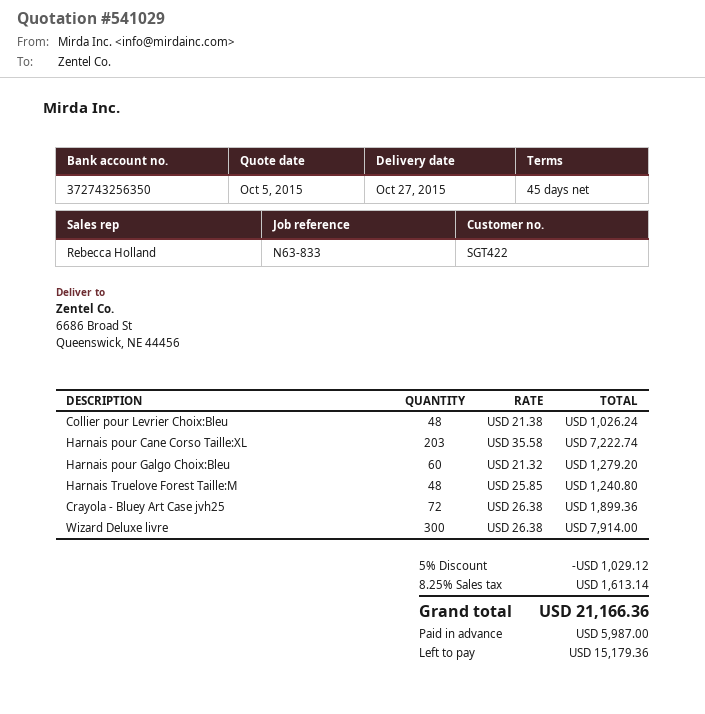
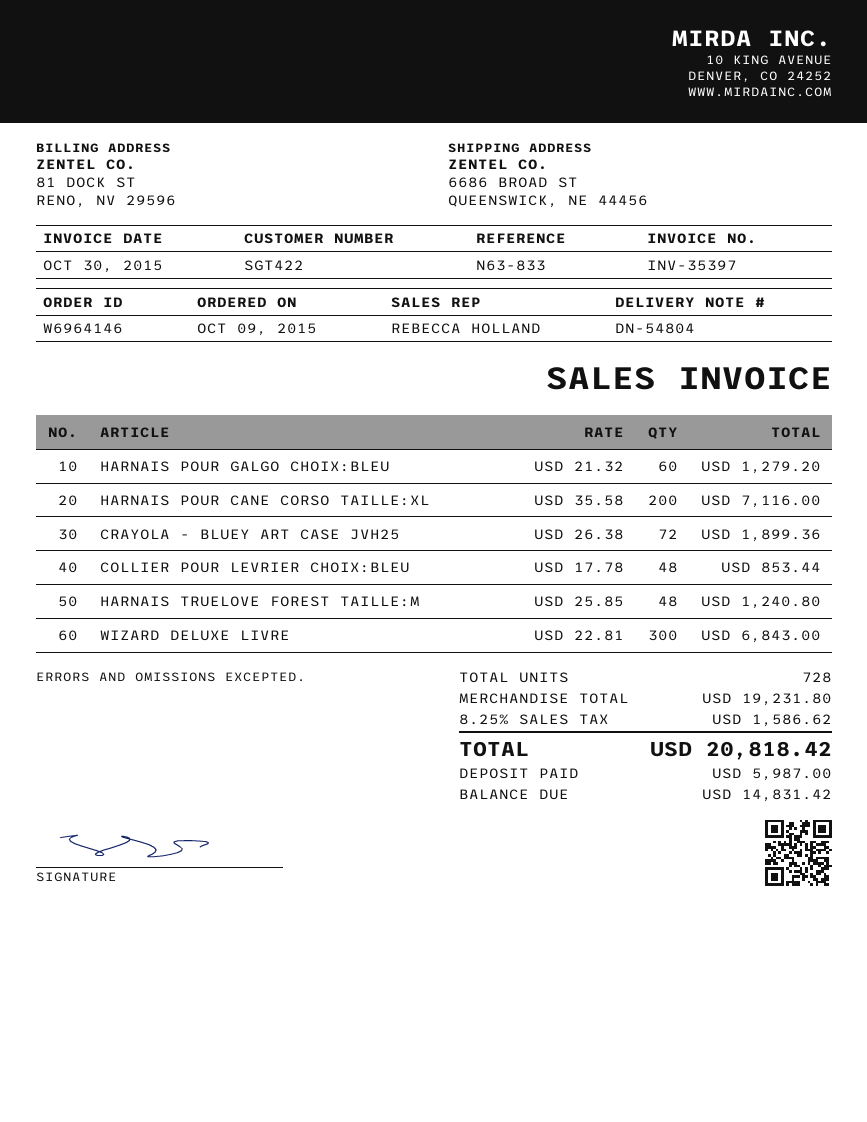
Collier pour Levrier Choix:Bleu: 48 x 21.38 = 1026.24 -> 48 x 17.78 = 853.44
Harnais pour Cane Corso Taille:XL: 203 x 35.58 = 7222.74 -> 200 x 35.58 = 7116.00
Wizard Deluxe livre: 300 x 26.38 = 7914.00 -> 300 x 22.81 = 6843.00
discount: 5% = 1029.12 -> none
tax: 8.25% = 1613.14 -> 8.25% = 1586.62
total: 21166.36 -> 20818.42
balance: 15179.36 -> 14831.42

